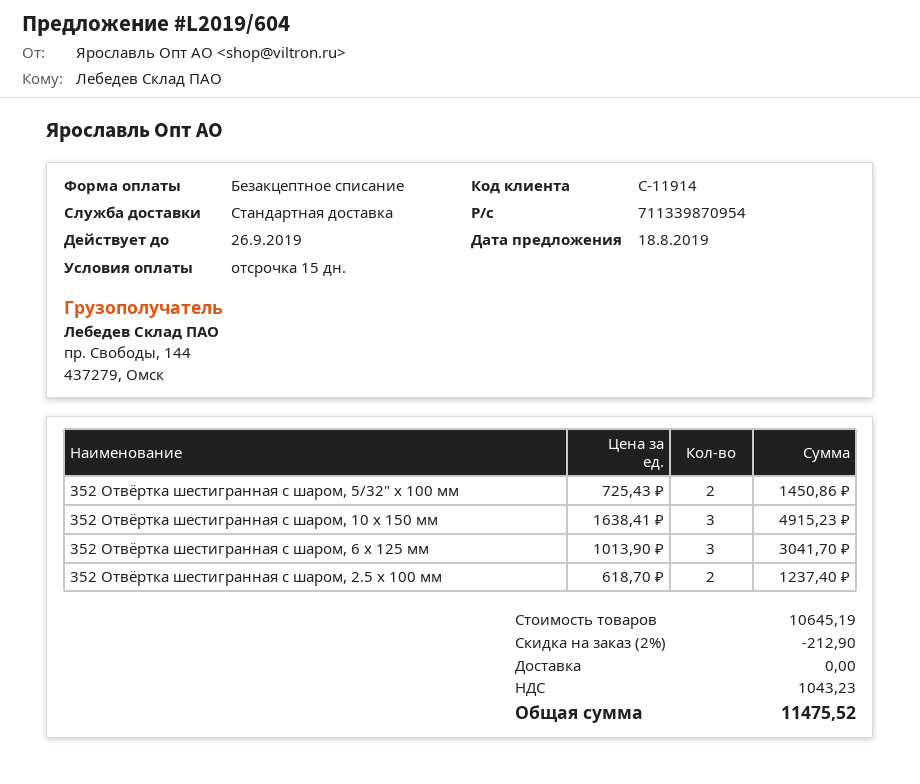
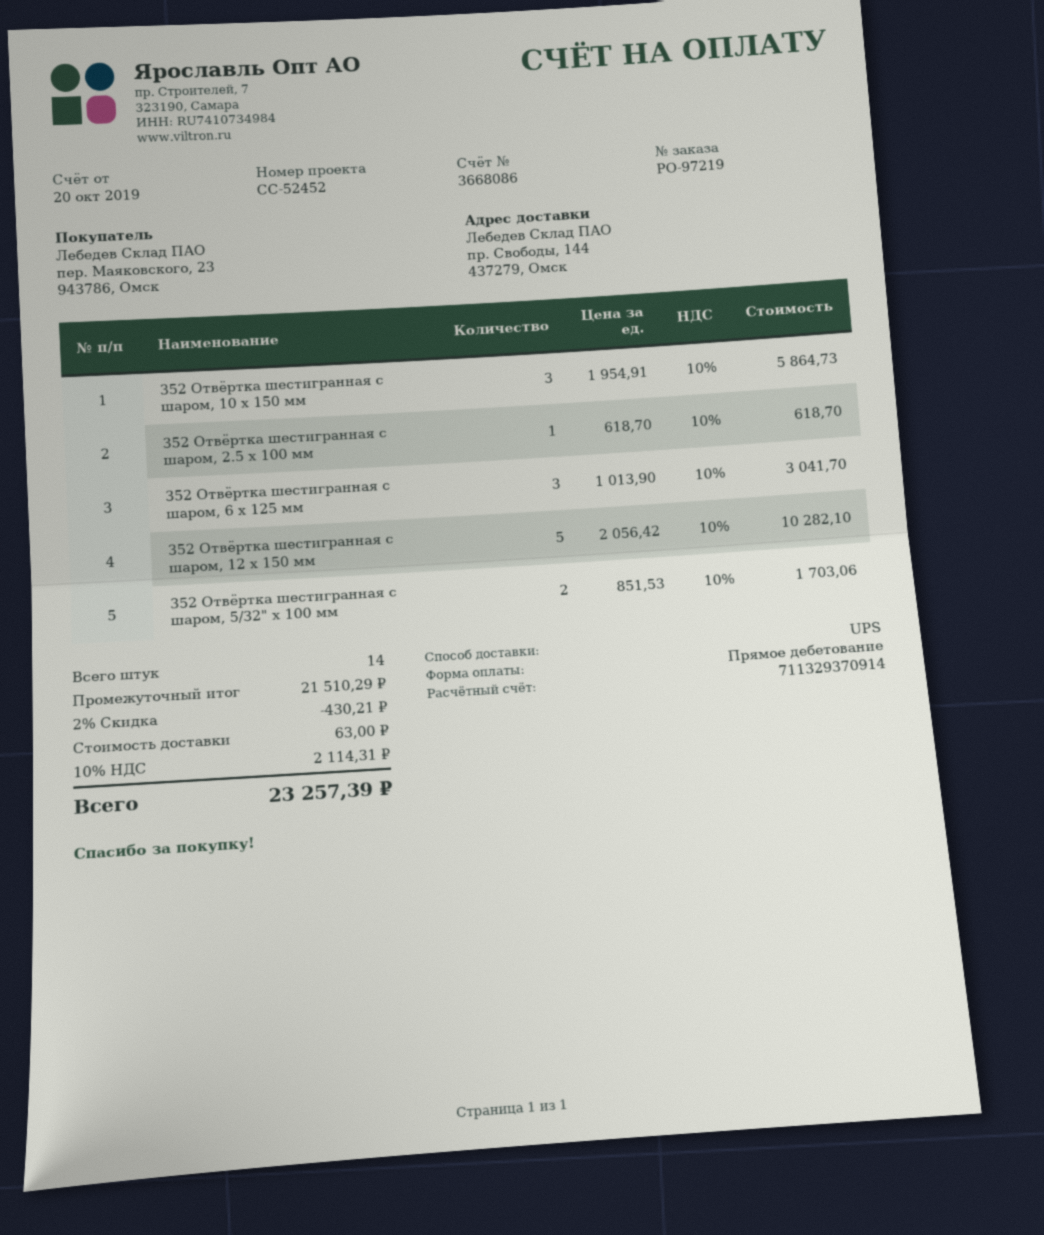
bank account: 711339870954 -> 711329370914
shipping method: standard -> UPS
352 Отвёртка шестигранная с шаром, 5/32" x 100 мм: 2 x 725.43 = 1450.86 -> 2 x 851.53 = 1703.06
352 Отвёртка шестигранная с шаром, 10 x 150 мм: 3 x 1638.41 = 4915.23 -> 3 x 1954.91 = 5864.73
352 Отвёртка шестигранная с шаром, 2.5 x 100 мм: 2 x 618.70 = 1237.40 -> 1 x 618.70 = 618.70
352 Отвёртка шестигранная с шаром, 12 x 150 мм: none -> 5 x 2056.42 = 10282.10
subtotal: 10645.19 -> 21510.29
discount: 2% = 212.90 -> 2% = 430.21
shipping: 0.00 -> 63.00
tax: 1043.23 -> 2114.31
total: 11475.52 -> 23257.39

